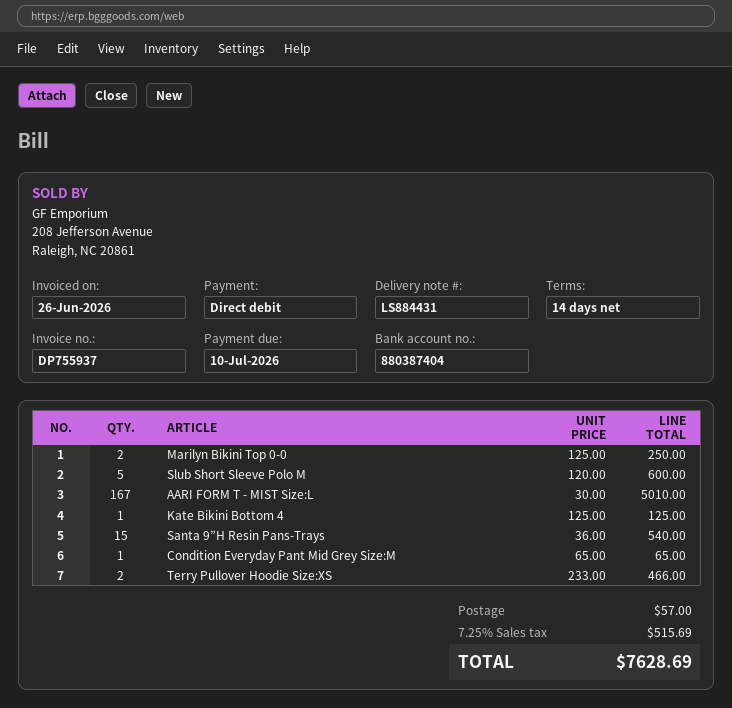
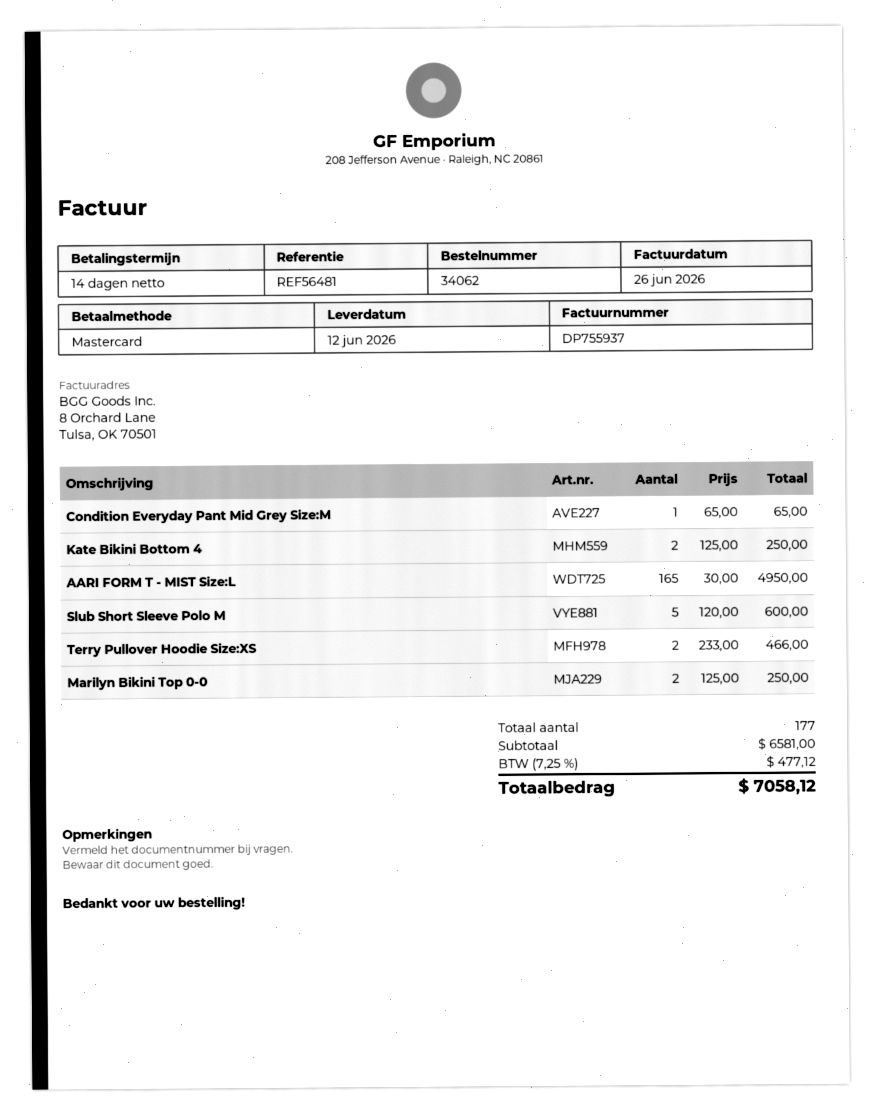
payment method: direct debit -> Mastercard
AARI FORM T - MIST Size:L: 167 x 30.00 = 5010.00 -> 165 x 30.00 = 4950.00
Kate Bikini Bottom 4: 1 x 125.00 = 125.00 -> 2 x 125.00 = 250.00
Santa 9”H Resin Pans-Trays: 15 x 36.00 = 540.00 -> none
shipping: 57.00 -> none
tax: 7.25% = 515.69 -> 7.25% = 477.12
total: 7628.69 -> 7058.12

